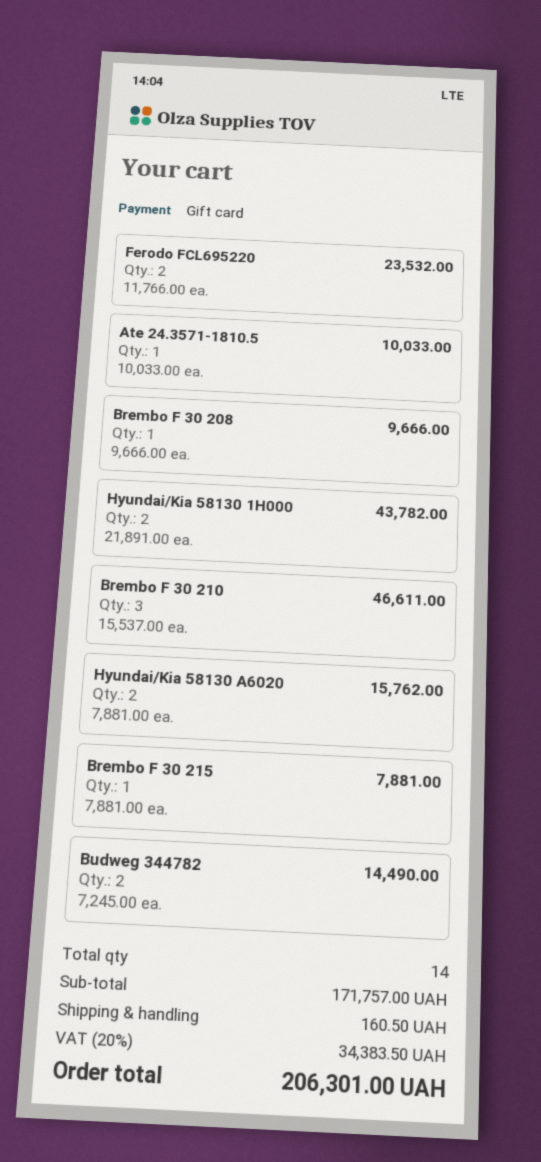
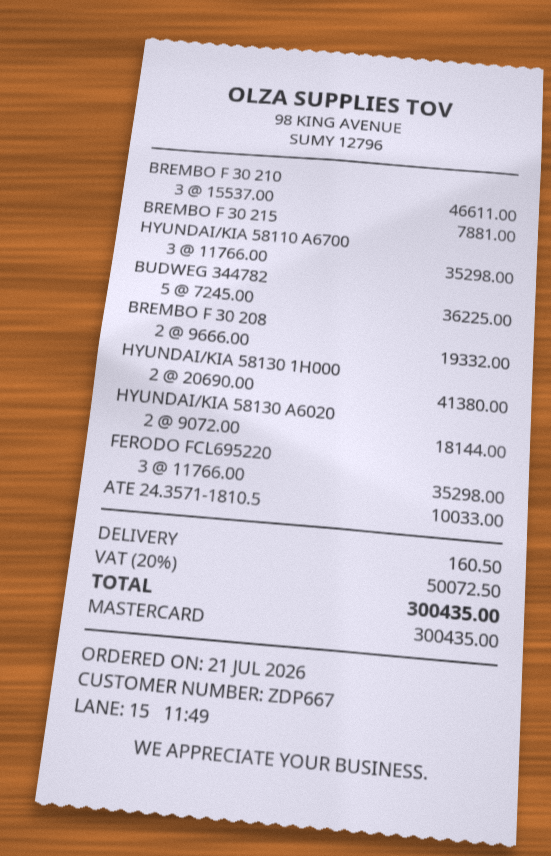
payment method: gift card -> Mastercard
Ferodo FCL695220: 2 x 11766.00 = 23532.00 -> 3 x 11766.00 = 35298.00
Brembo F 30 208: 1 x 9666.00 = 9666.00 -> 2 x 9666.00 = 19332.00
Hyundai/Kia 58130 1H000: 2 x 21891.00 = 43782.00 -> 2 x 20690.00 = 41380.00
Hyundai/Kia 58130 A6020: 2 x 7881.00 = 15762.00 -> 2 x 9072.00 = 18144.00
Budweg 344782: 2 x 7245.00 = 14490.00 -> 5 x 7245.00 = 36225.00
HYUNDAI/KIA 58110 A6700: none -> 3 x 11766.00 = 35298.00
tax: 20% = 34383.50 -> 20% = 50072.50
total: 206301.00 -> 300435.00

